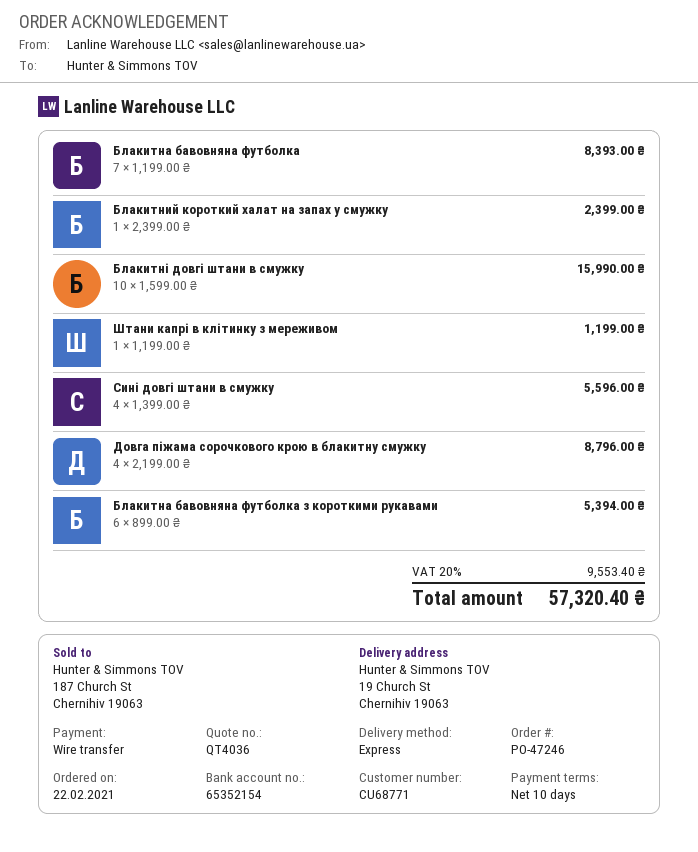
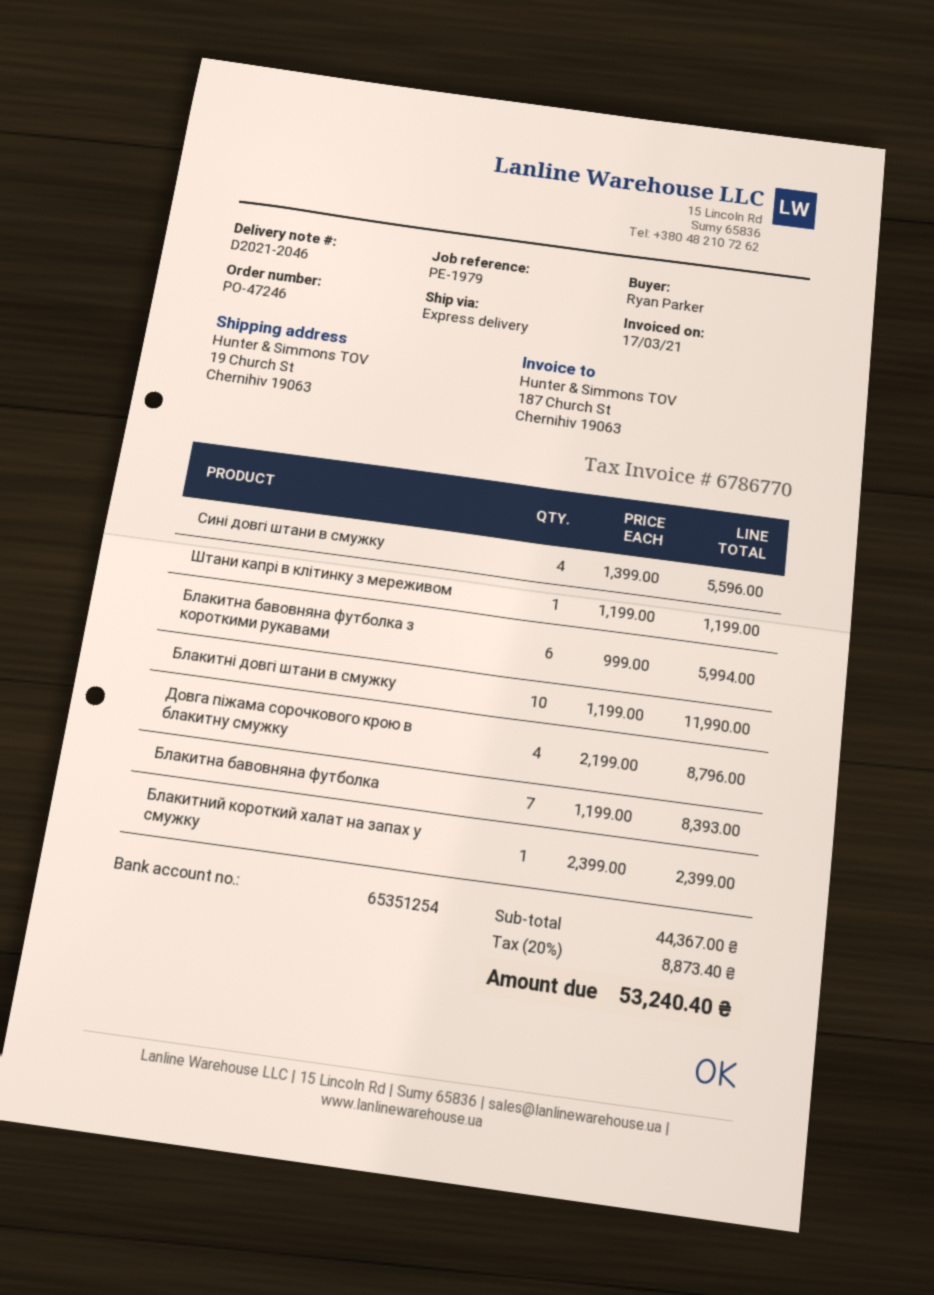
bank account: 65352154 -> 65351254
Блакитні довгі штани в смужку: 10 x 1599.00 = 15990.00 -> 10 x 1199.00 = 11990.00
Блакитна бавовняна футболка з короткими рукавами: 6 x 899.00 = 5394.00 -> 6 x 999.00 = 5994.00
tax: 20% = 9553.40 -> 20% = 8873.40
total: 57320.40 -> 53240.40

